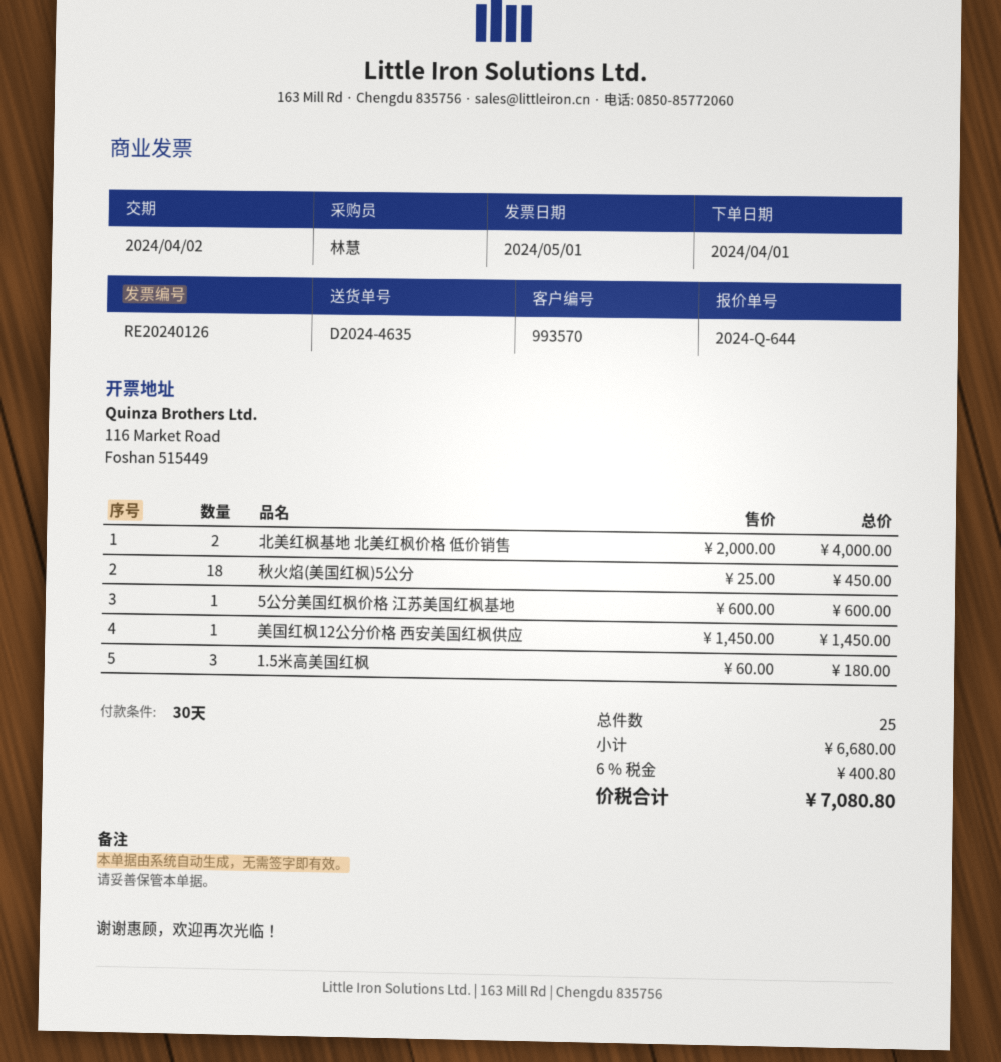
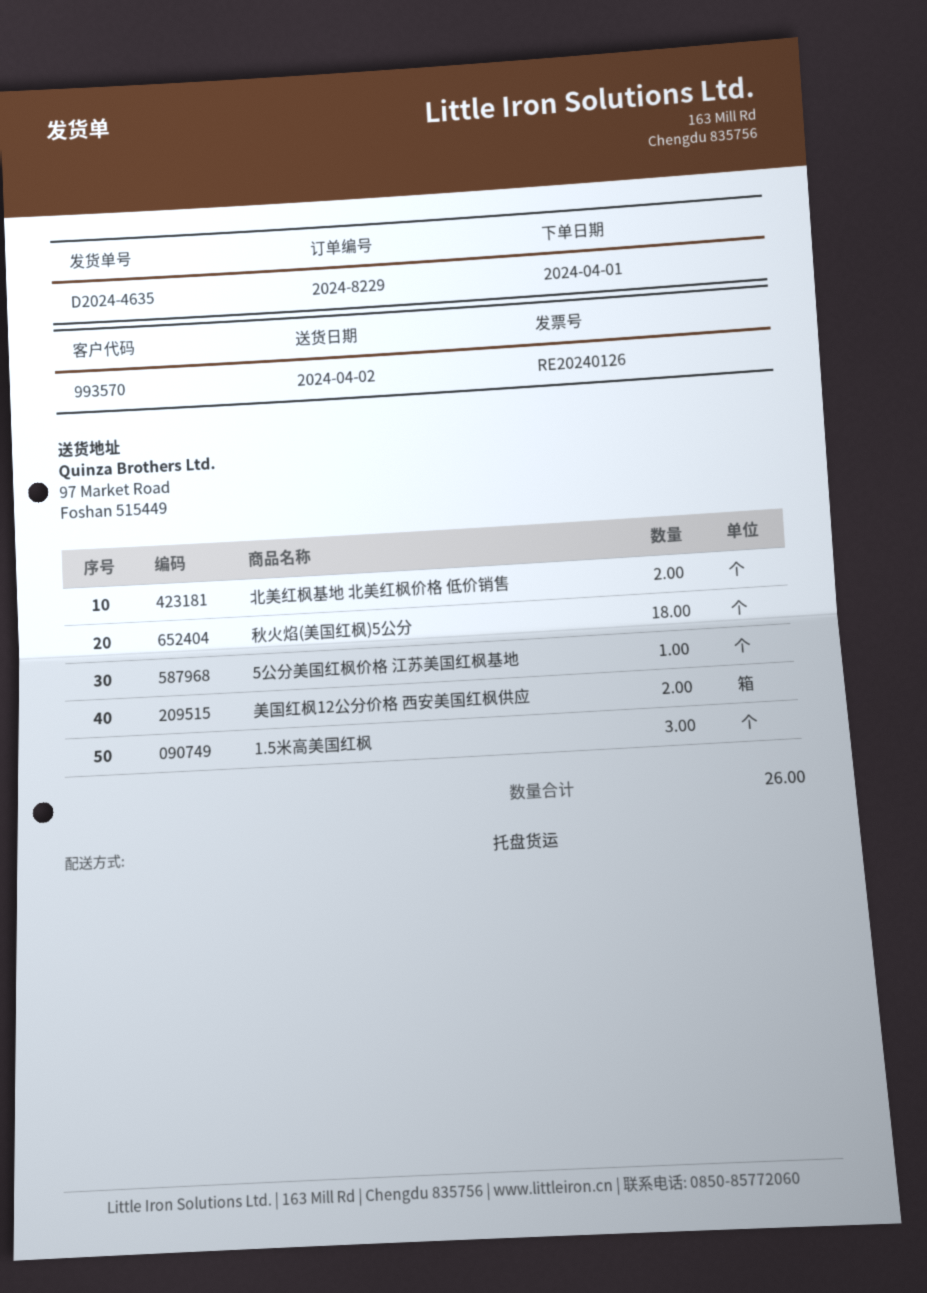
美国红枫12公分价格 西安美国红枫供应: 1 -> 2
total quantity: 25 -> 26

